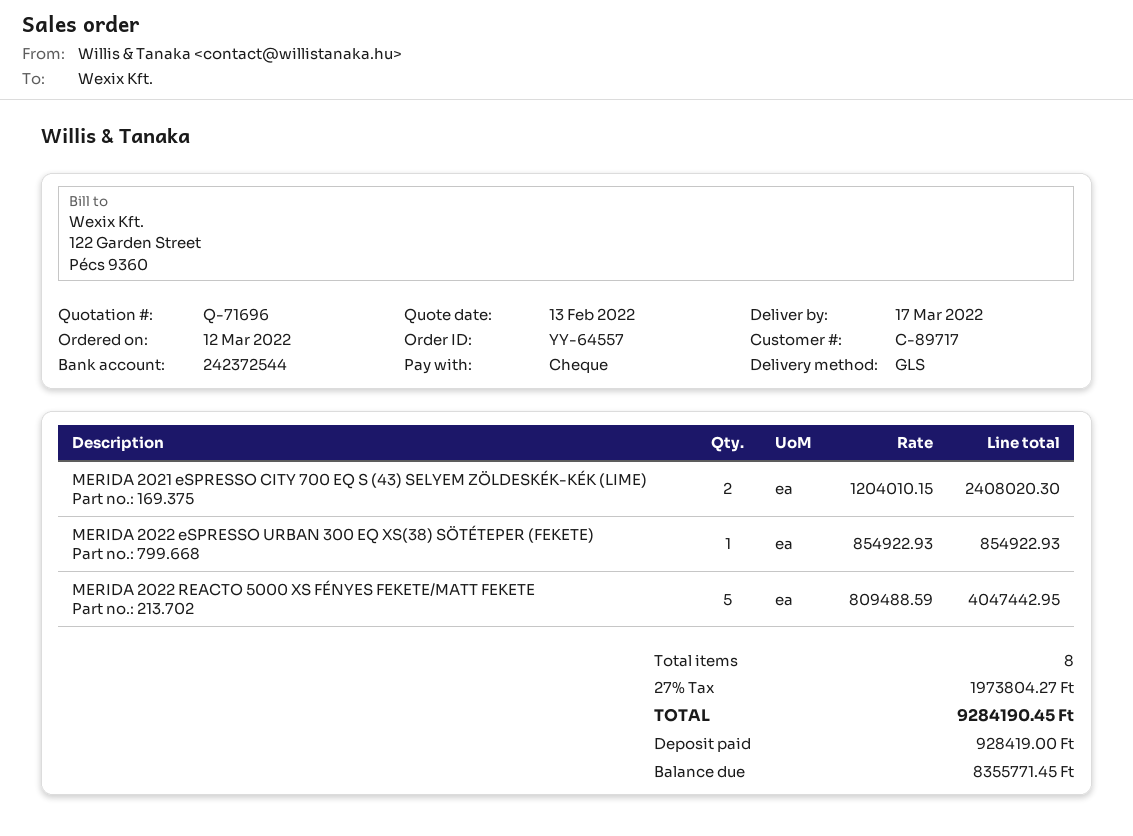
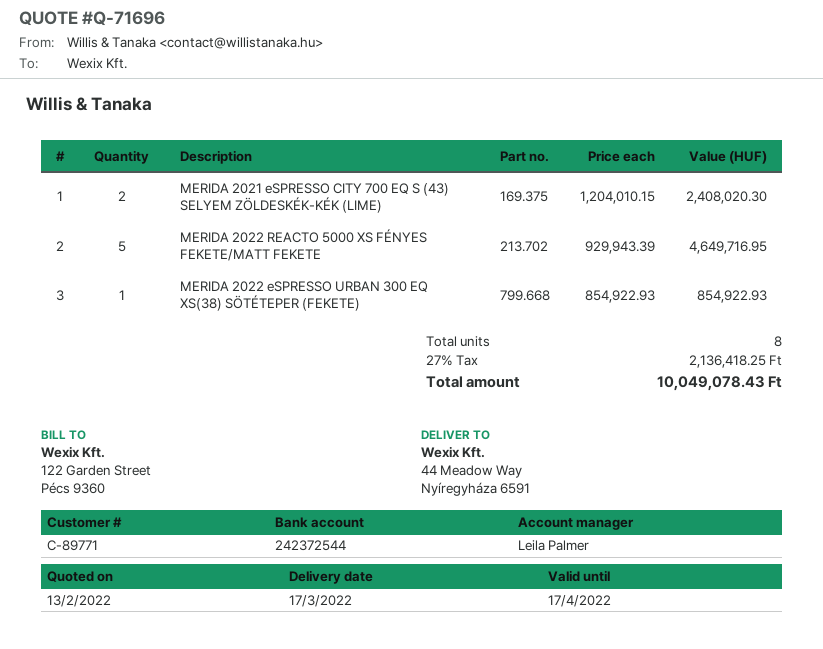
customer number: C-89717 -> C-89771
MERIDA 2022 REACTO 5000 XS FÉNYES FEKETE/MATT FEKETE: 5 x 809488.59 = 4047442.95 -> 5 x 929943.39 = 4649716.95
tax: 27% = 1973804.27 -> 27% = 2136418.25
total: 9284190.45 -> 10049078.43

